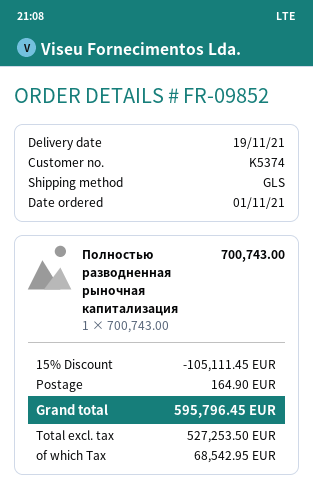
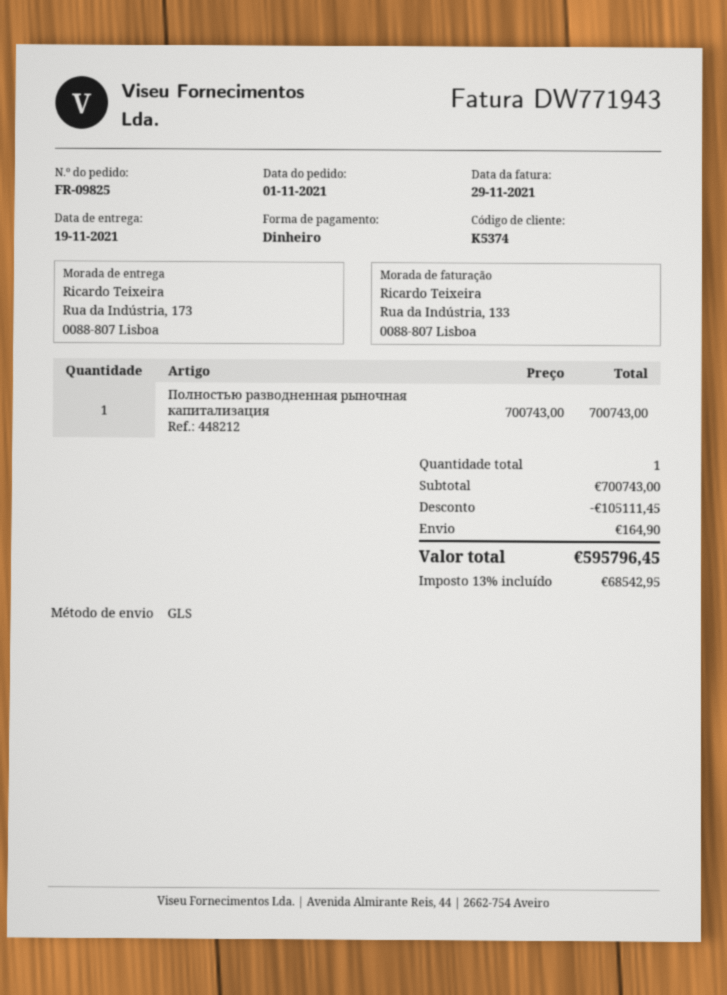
order number: FR-09852 -> FR-09825

